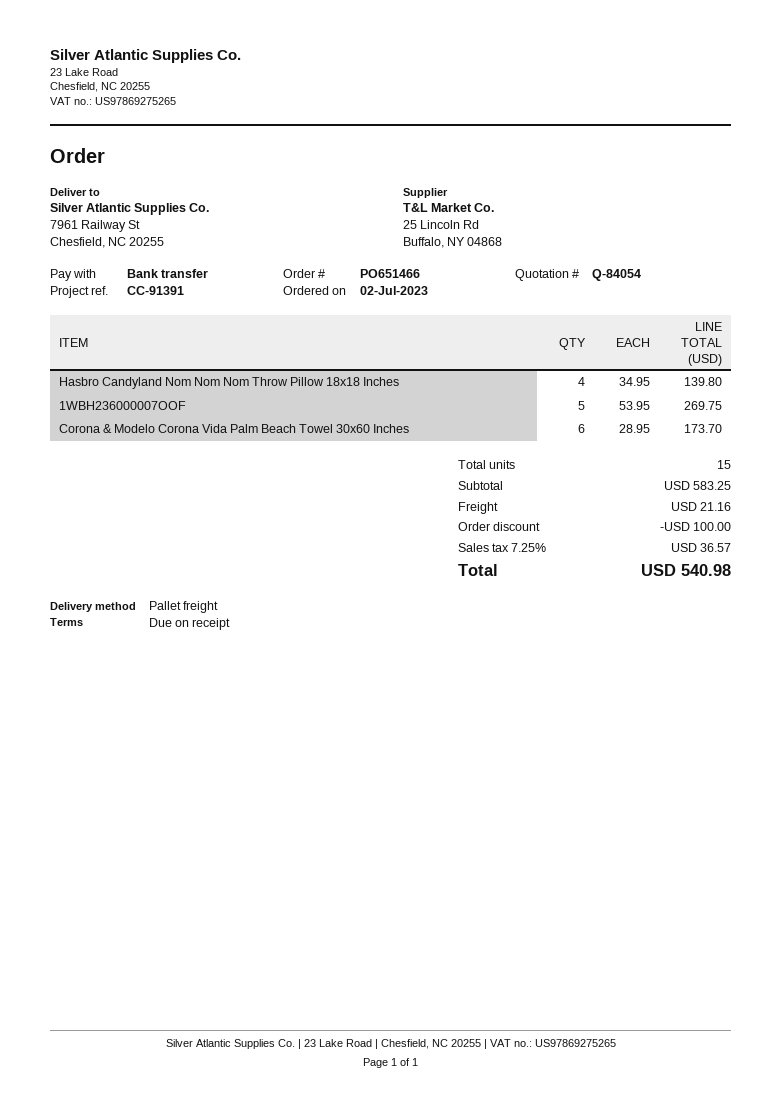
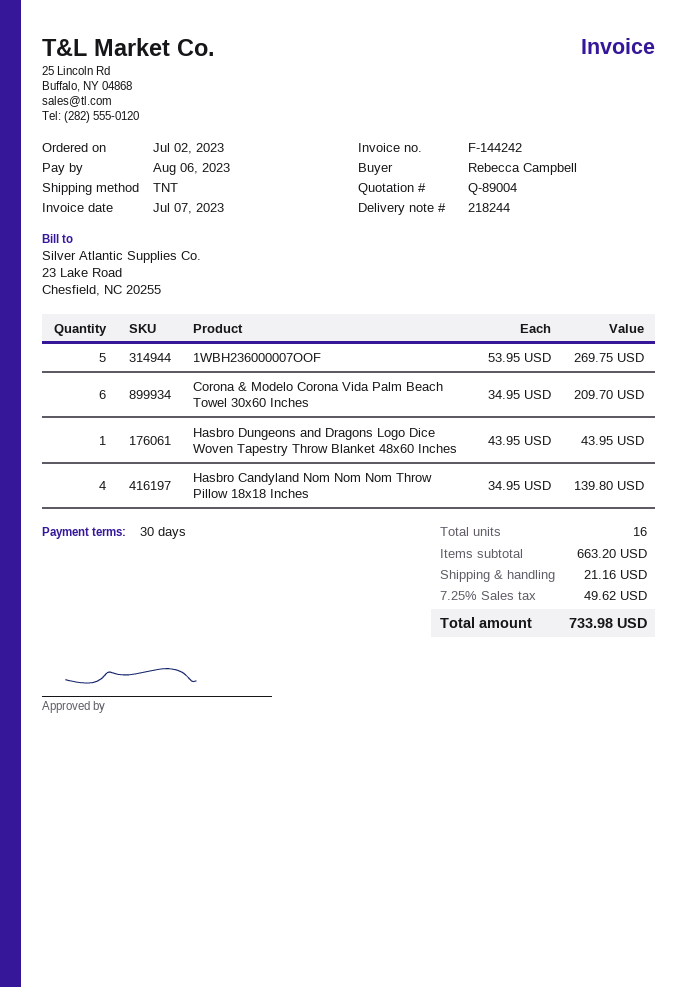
quote number: Q-84054 -> Q-89004
payment terms: on receipt -> 30 days
shipping method: pallet freight -> TNT
Corona & Modelo Corona Vida Palm Beach Towel 30x60 Inches: 6 x 28.95 = 173.70 -> 6 x 34.95 = 209.70
Hasbro Dungeons and Dragons Logo Dice Woven Tapestry Throw Blanket 48x60 Inches: none -> 1 x 43.95 = 43.95
total quantity: 15 -> 16
subtotal: 583.25 -> 663.20
discount: 100.00 -> none
tax: 7.25% = 36.57 -> 7.25% = 49.62
total: 540.98 -> 733.98

